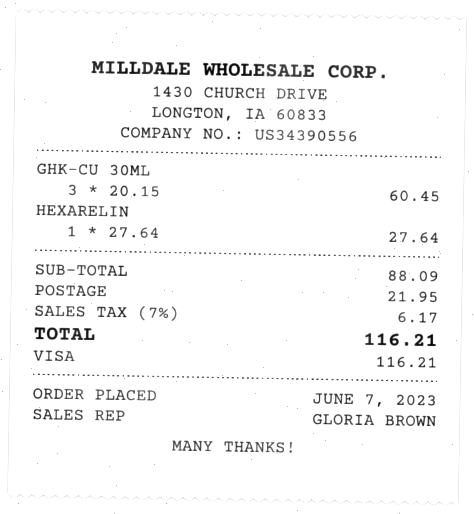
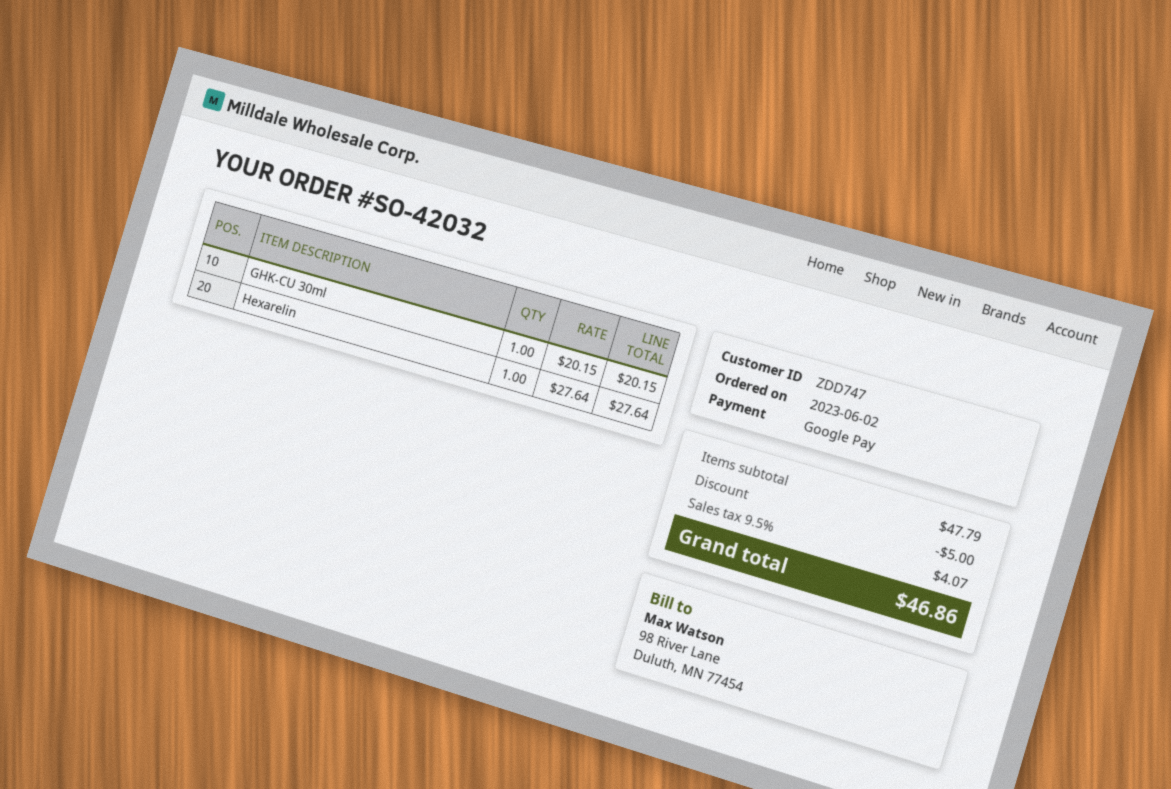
order date: 2023-06-07 -> 2023-06-02
payment method: Visa -> Google Pay
GHK-CU 30ML: 3 x 20.15 = 60.45 -> 1 x 20.15 = 20.15
subtotal: 88.09 -> 47.79
discount: none -> 5.00
shipping: 21.95 -> none
tax: 7% = 6.17 -> 9.5% = 4.07
total: 116.21 -> 46.86

